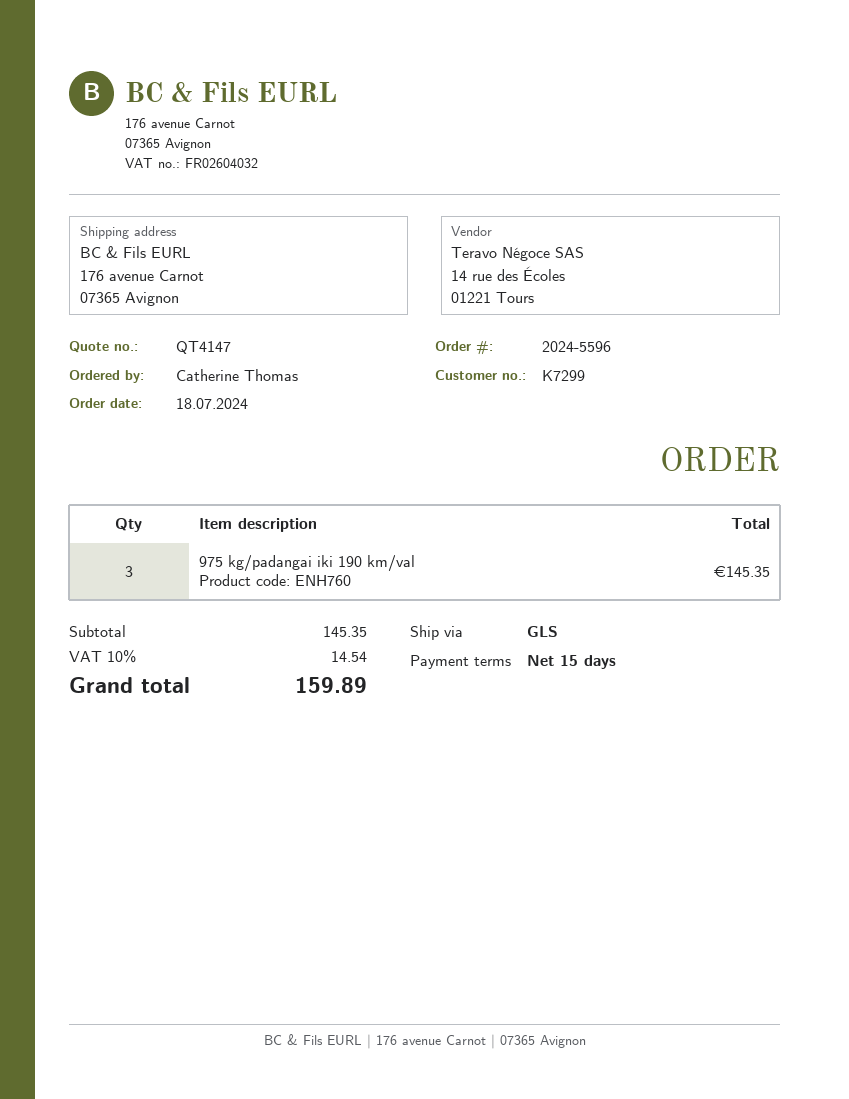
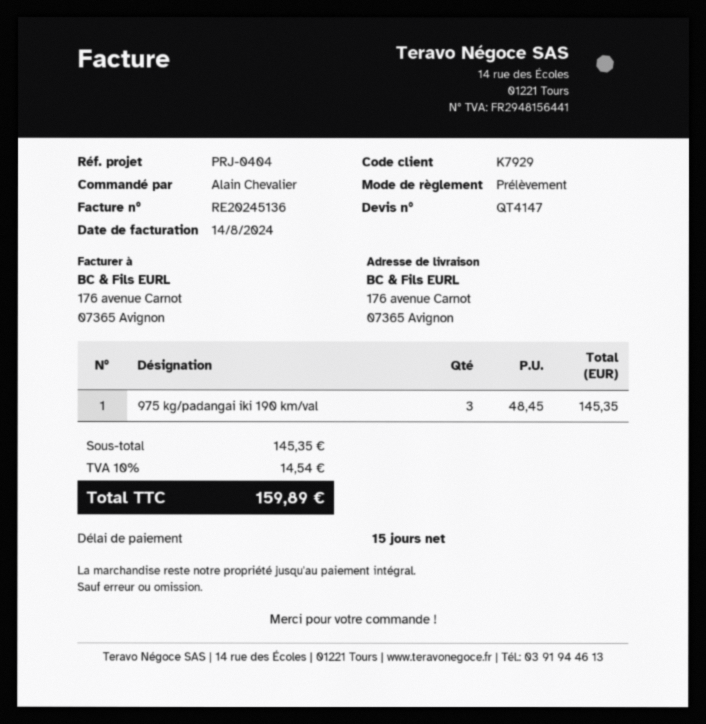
customer number: K7299 -> K7929
ordered by: Catherine Thomas -> Alain Chevalier

